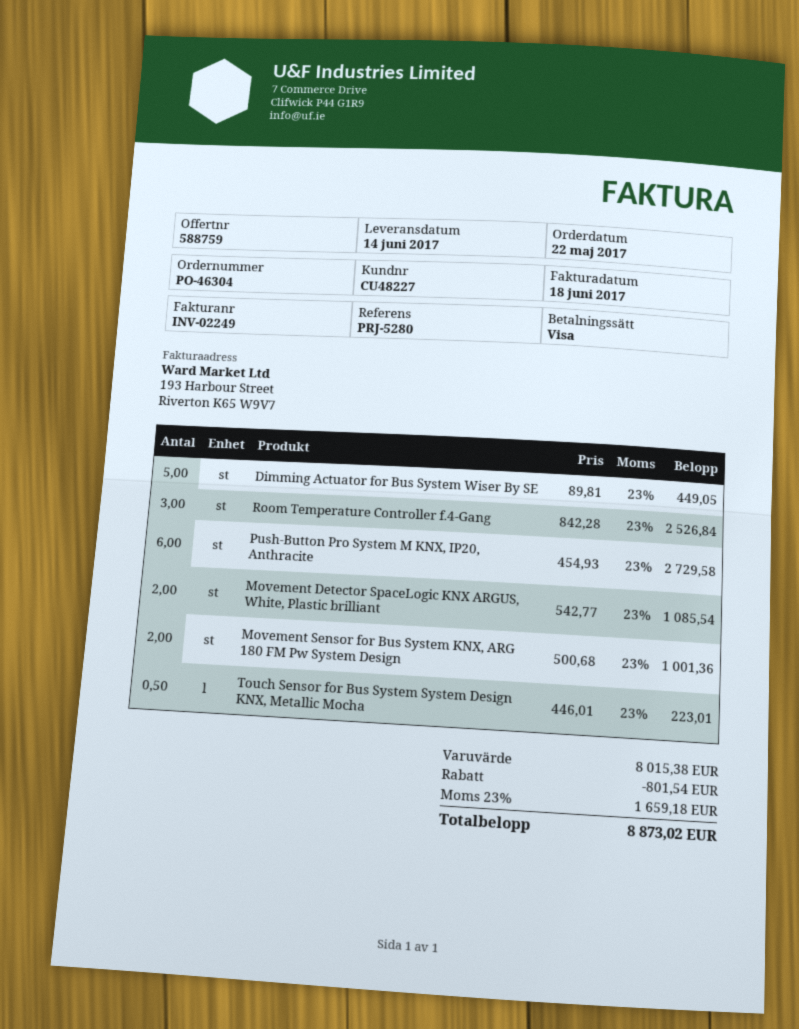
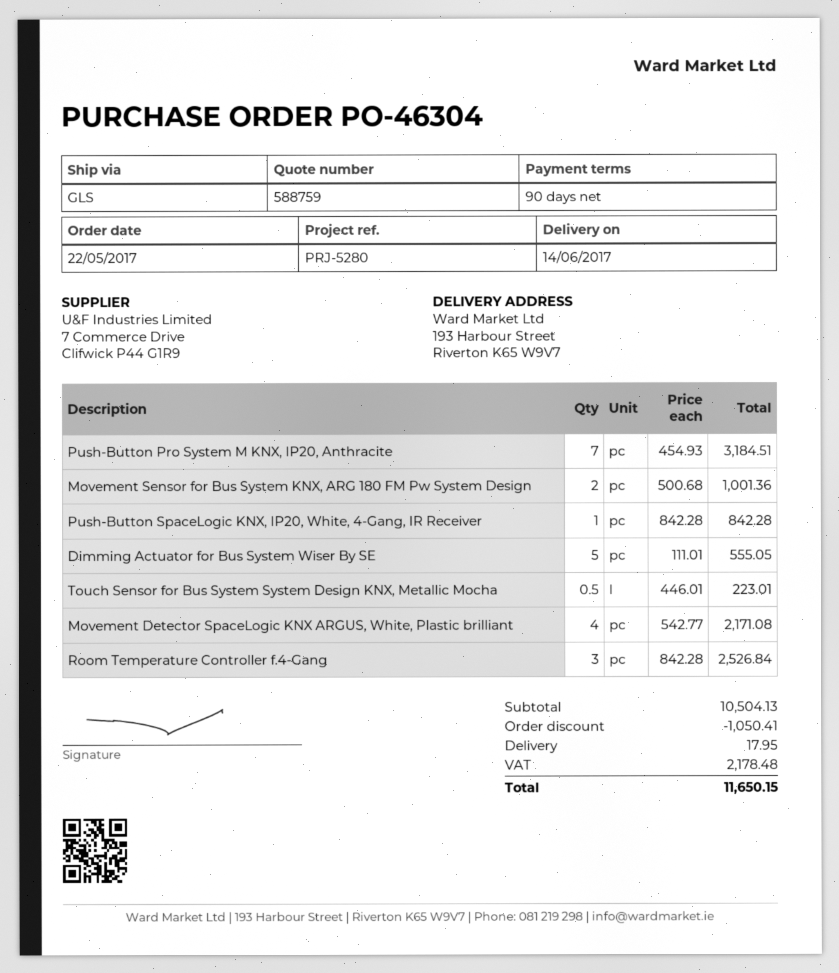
Dimming Actuator for Bus System Wiser By SE: 5 x 89.81 = 449.05 -> 5 x 111.01 = 555.05
Push-Button Pro System M KNX, IP20, Anthracite: 6 x 454.93 = 2729.58 -> 7 x 454.93 = 3184.51
Movement Detector SpaceLogic KNX ARGUS, White, Plastic brilliant: 2 x 542.77 = 1085.54 -> 4 x 542.77 = 2171.08
Push-Button SpaceLogic KNX, IP20, White, 4-Gang, IR Receiver: none -> 1 x 842.28 = 842.28
subtotal: 8015.38 -> 10504.13
discount: 801.54 -> 1050.41
shipping: none -> 17.95
tax: 1659.18 -> 2178.48
total: 8873.02 -> 11650.15

